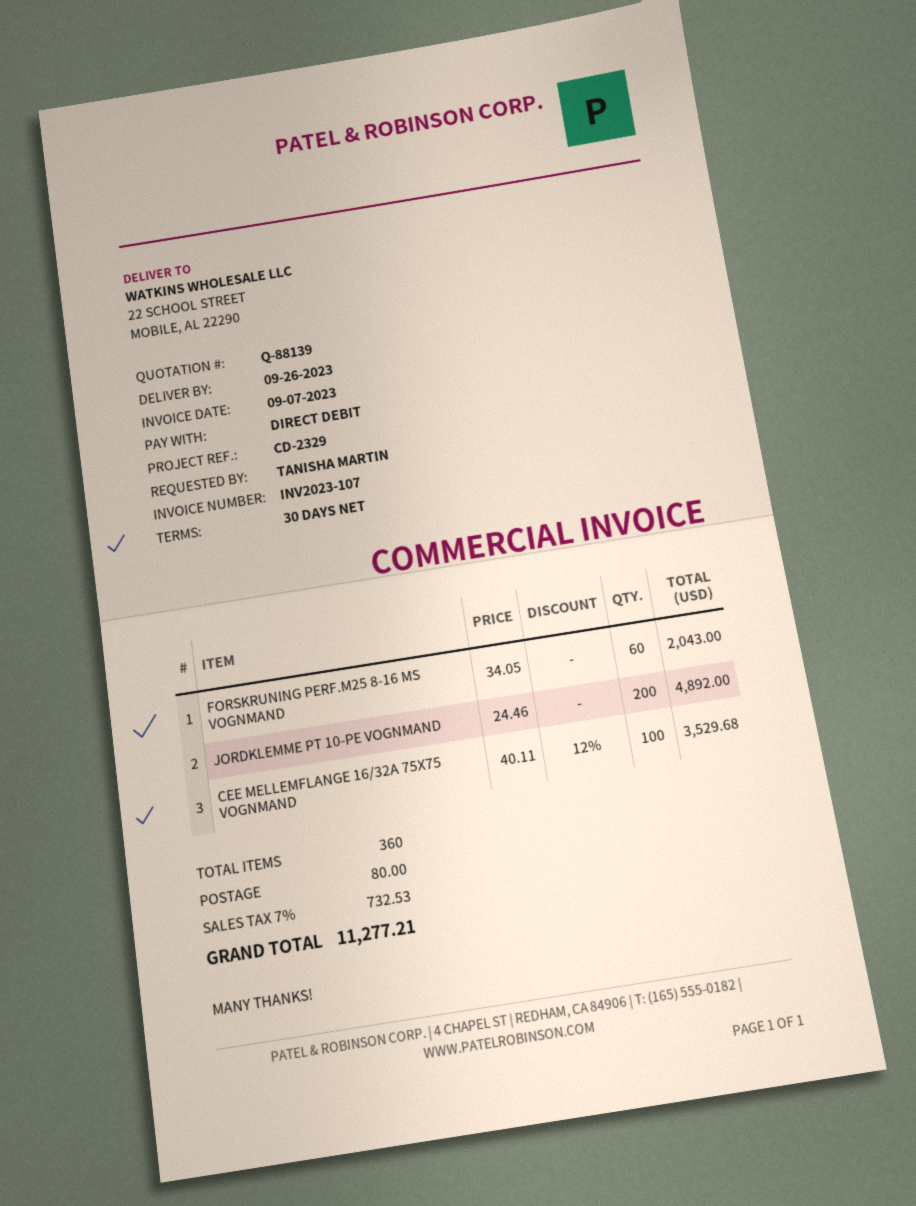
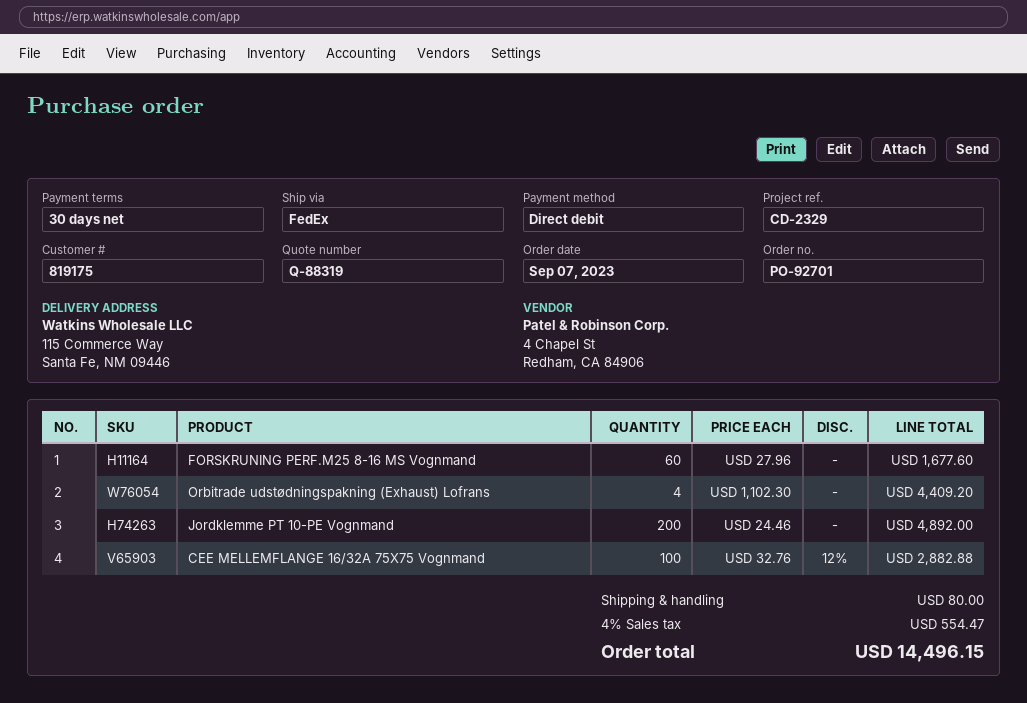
quote number: Q-88139 -> Q-88319
ship to: 22 SCHOOL STREET, MOBILE, AL 22290 -> 115 Commerce Way, Santa Fe, NM 09446
FORSKRUNING PERF.M25 8-16 MS VOGNMAND: 60 x 34.05 = 2043.00 -> 60 x 27.96 = 1677.60
CEE MELLEMFLANGE 16/32A 75X75 VOGNMAND: 100 x 40.11 - 12% = 3529.68 -> 100 x 32.76 - 12% = 2882.88
Orbitrade udstødningspakning (Exhaust) Lofrans: none -> 4 x 1102.30 = 4409.20
tax: 7% = 732.53 -> 4% = 554.47
total: 11277.21 -> 14496.15

